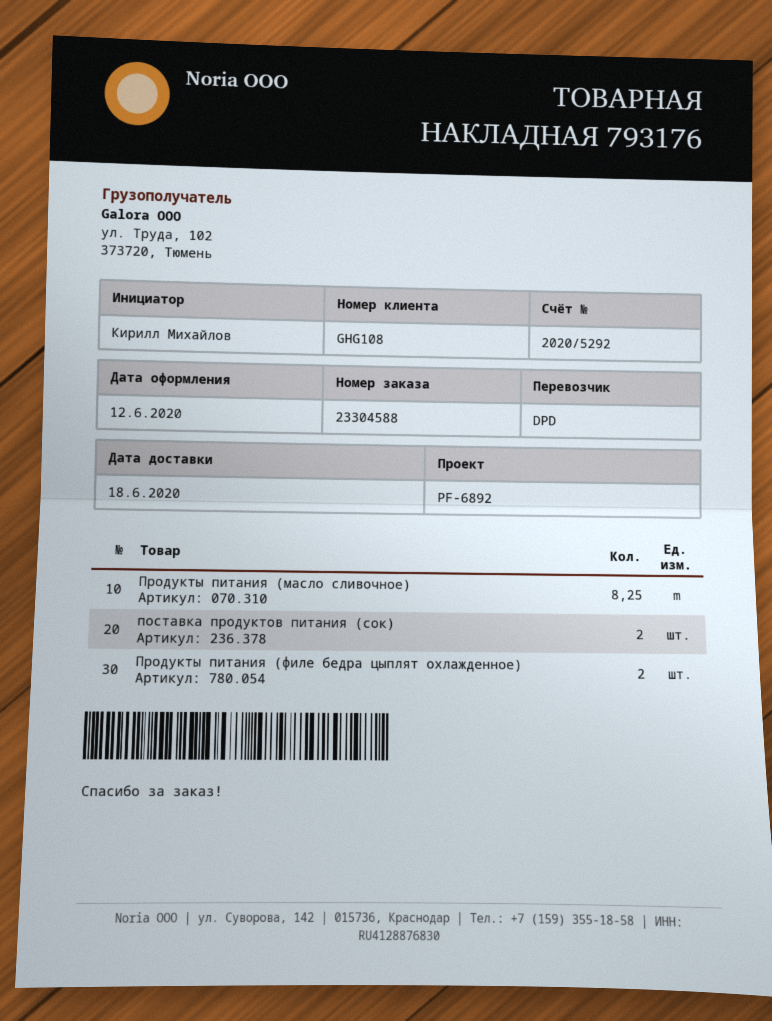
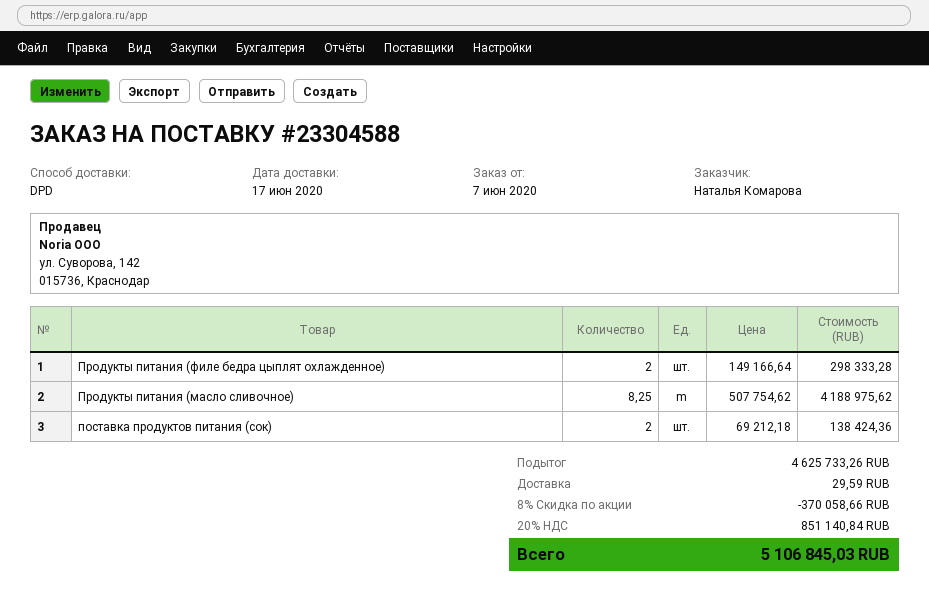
order date: 2020-06-12 -> 2020-06-07
delivery date: 2020-06-18 -> 2020-06-17
ordered by: Кирилл Михайлов -> Наталья Комарова

